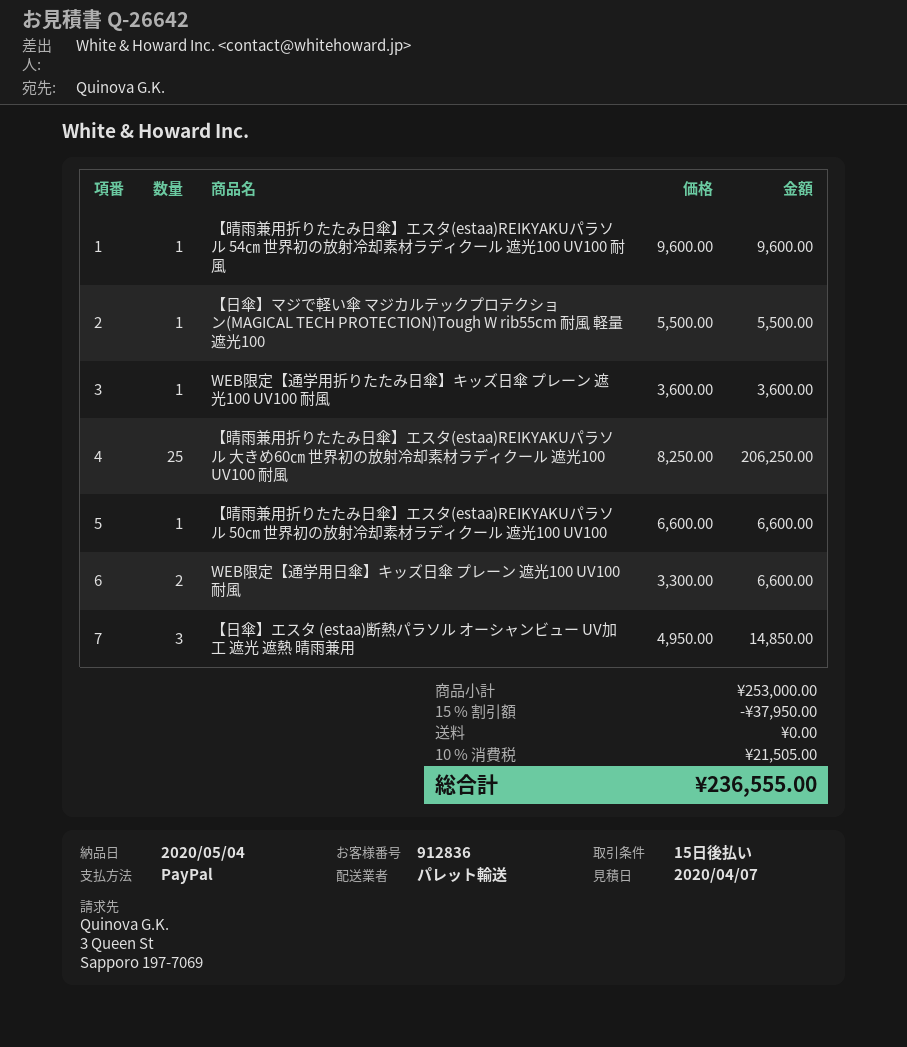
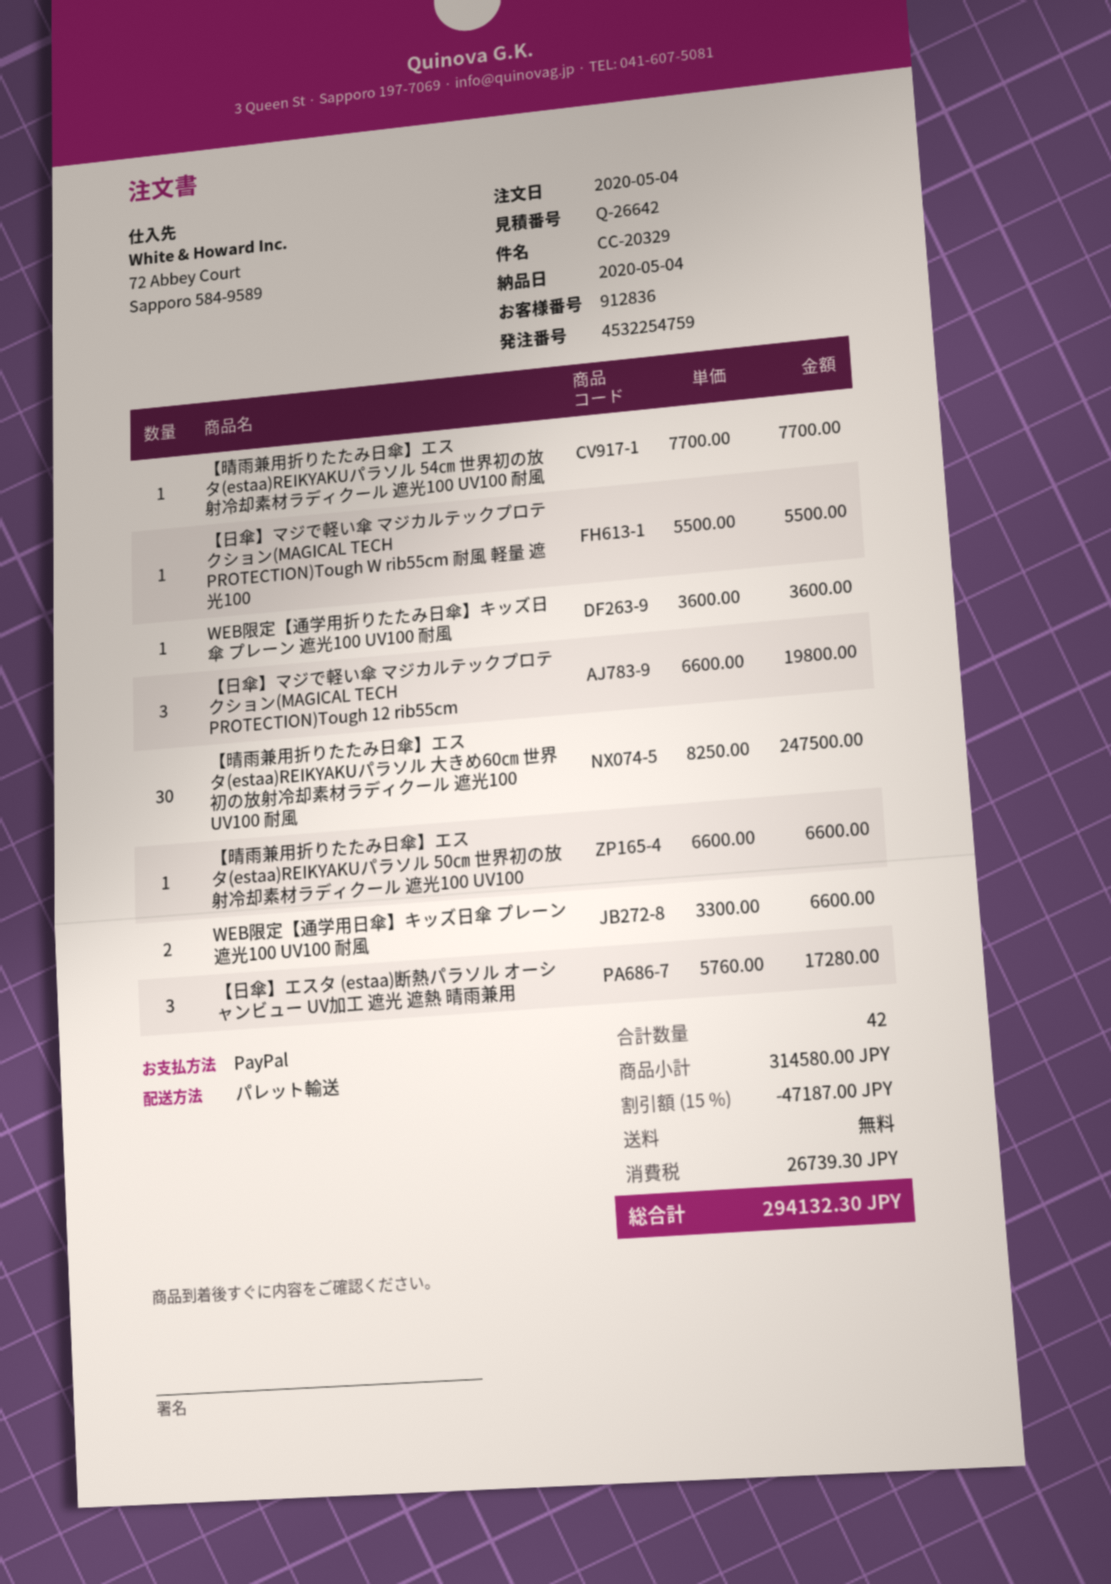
【晴雨兼用折りたたみ日傘】エスタ(estaa)REIKYAKUパラソル 54㎝ 世界初の放射冷却素材ラディクール 遮光100 UV100 耐風: 1 x 9600.00 = 9600.00 -> 1 x 7700.00 = 7700.00
【晴雨兼用折りたたみ日傘】エスタ(estaa)REIKYAKUパラソル 大きめ60㎝ 世界初の放射冷却素材ラディクール 遮光100 UV100 耐風: 25 x 8250.00 = 206250.00 -> 30 x 8250.00 = 247500.00
【日傘】エスタ (estaa)断熱パラソル オーシャンビュー UV加工 遮光 遮熱 晴雨兼用: 3 x 4950.00 = 14850.00 -> 3 x 5760.00 = 17280.00
【日傘】マジで軽い傘 マジカルテックプロテクション(MAGICAL TECH PROTECTION)Tough 12 rib55cm: none -> 3 x 6600.00 = 19800.00
subtotal: 253000.00 -> 314580.00
discount: 15% = 37950.00 -> 15% = 47187.00
tax: 21505.00 -> 26739.30
total: 236555.00 -> 294132.30

